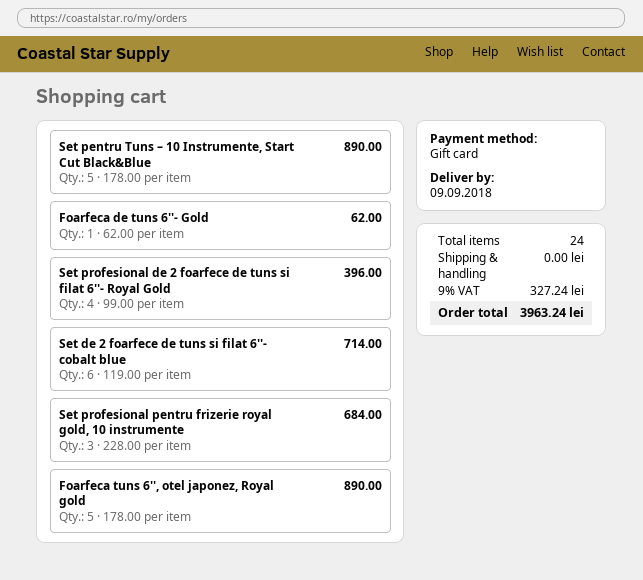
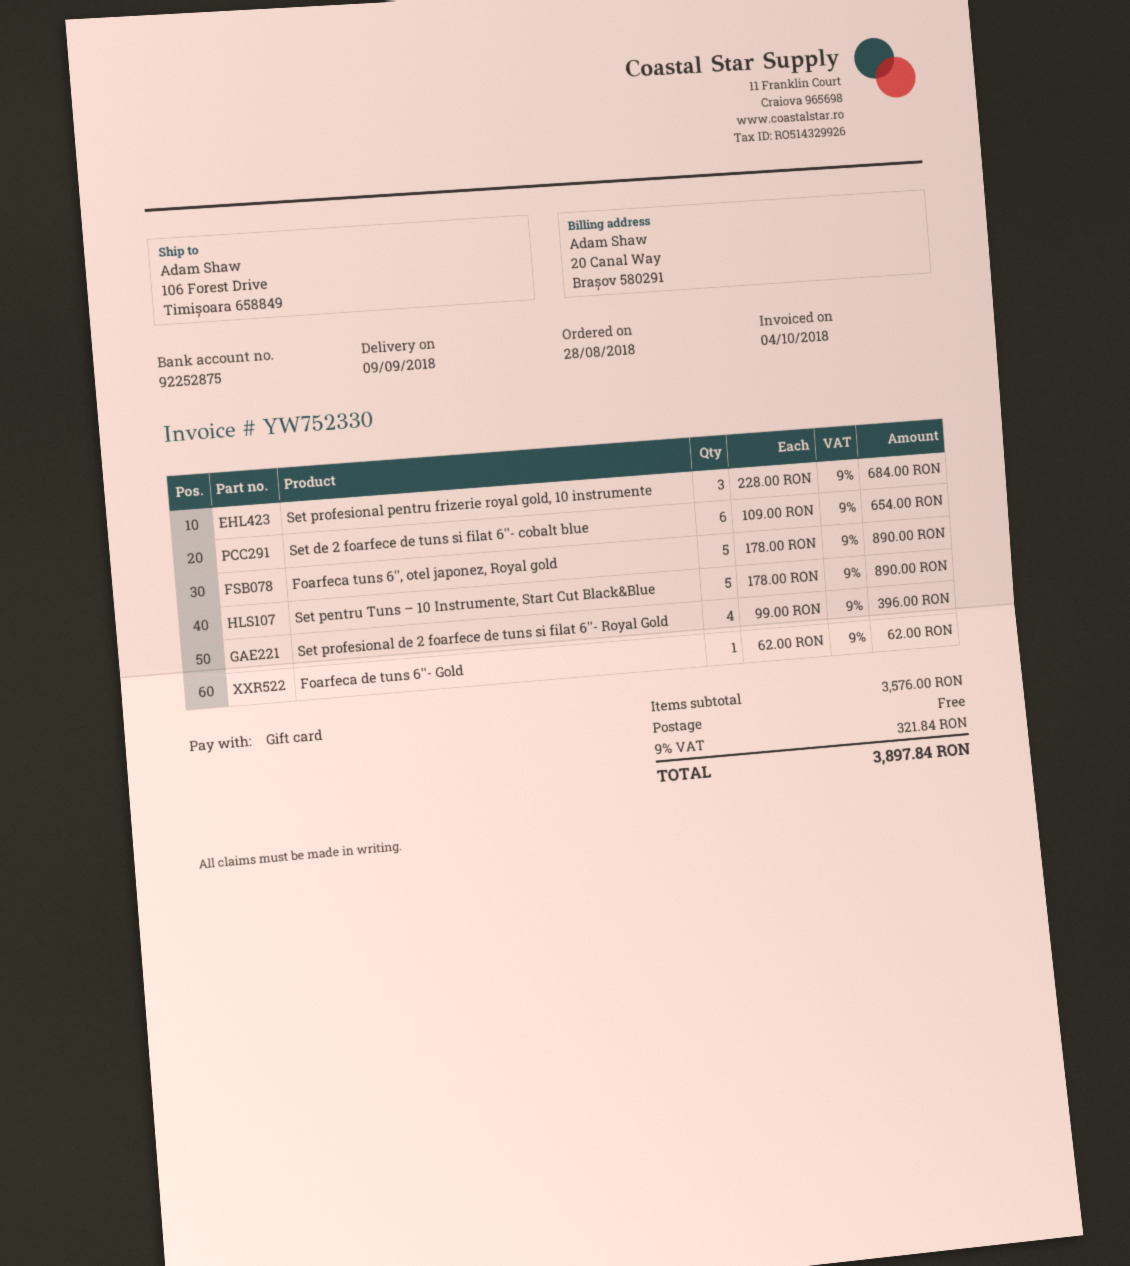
Set de 2 foarfece de tuns si filat 6''- cobalt blue: 6 x 119.00 = 714.00 -> 6 x 109.00 = 654.00
tax: 9% = 327.24 -> 9% = 321.84
total: 3963.24 -> 3897.84

